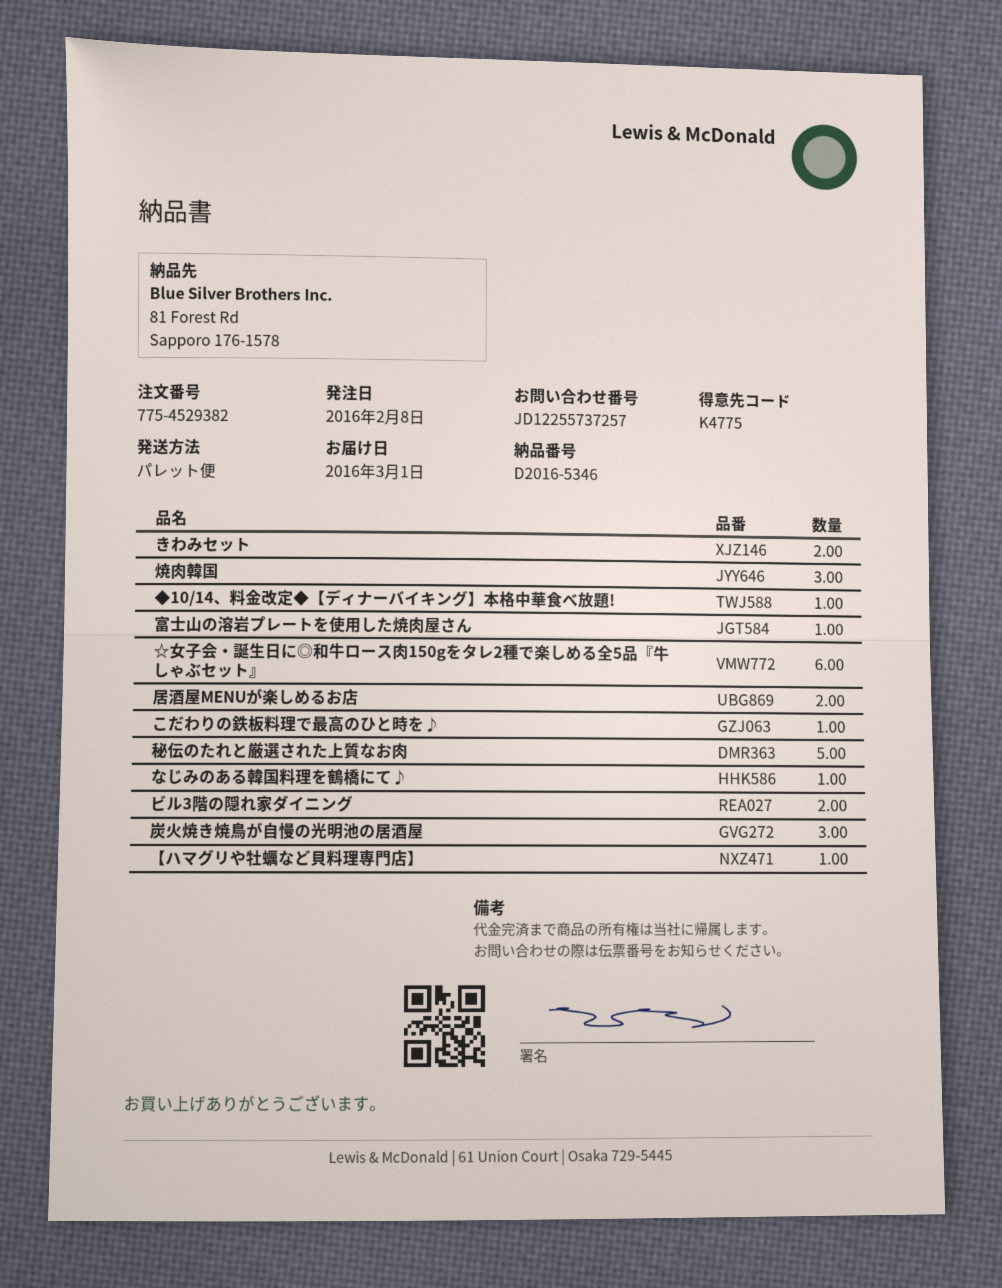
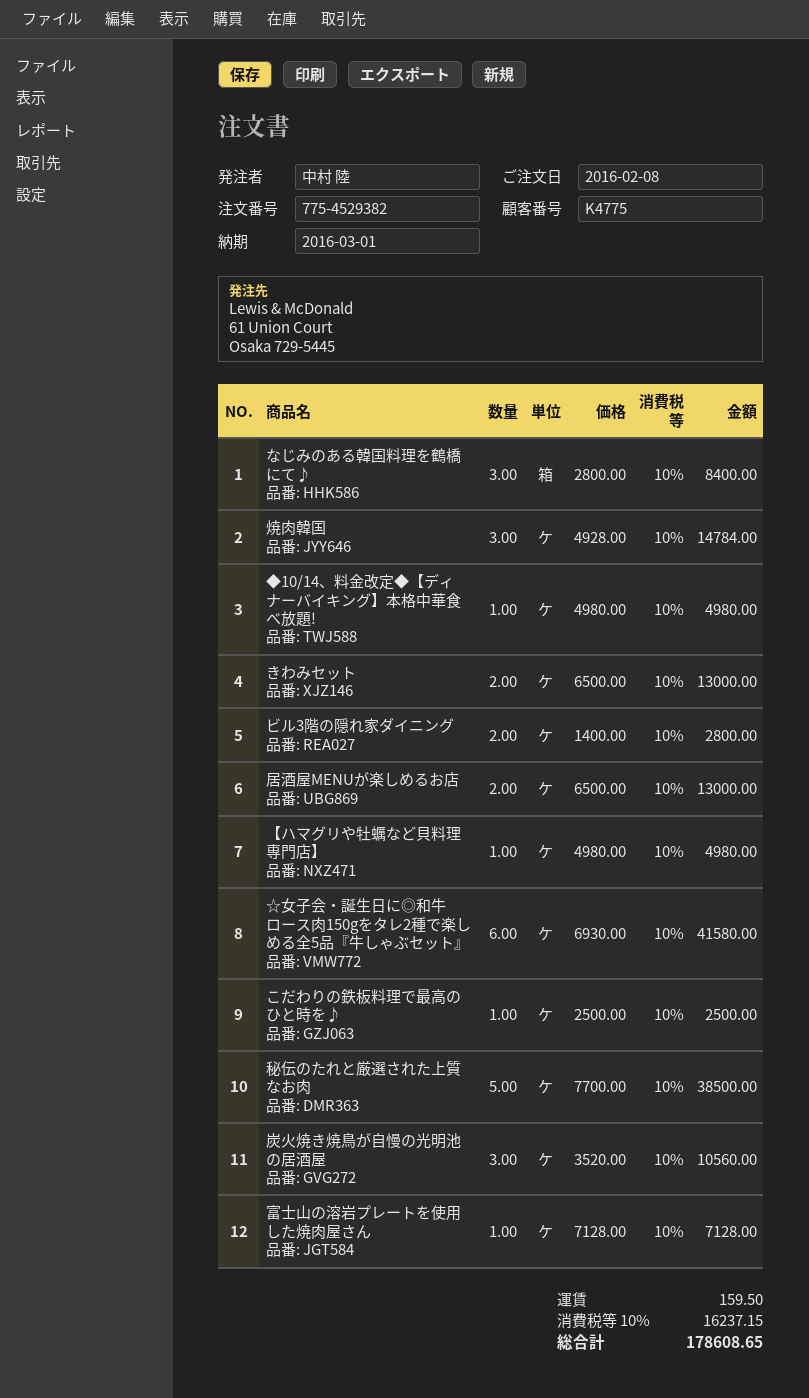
なじみのある韓国料理を鶴橋にて♪: 1 -> 3

